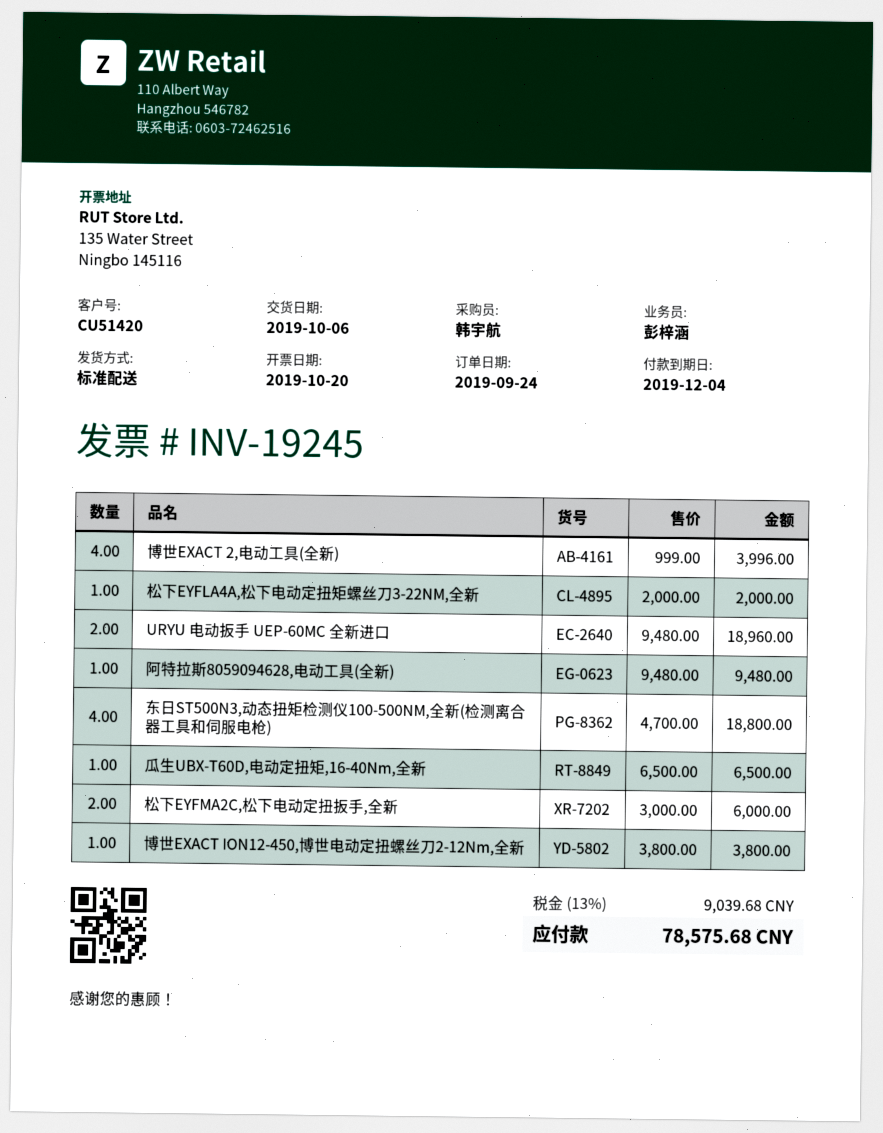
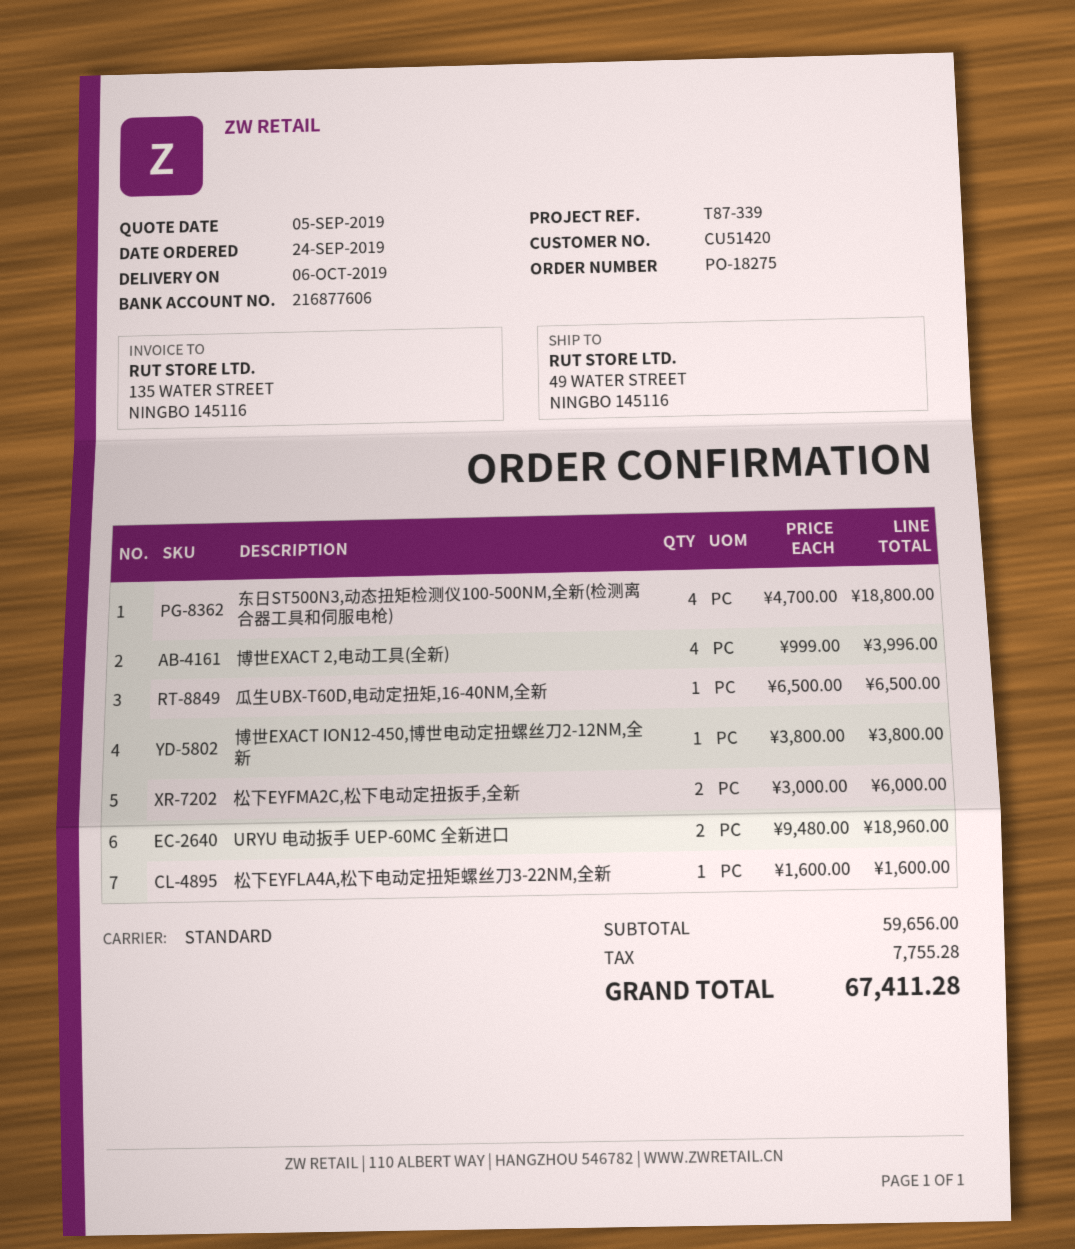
松下EYFLA4A,松下电动定扭矩螺丝刀3-22NM,全新: 1 x 2000.00 = 2000.00 -> 1 x 1600.00 = 1600.00
阿特拉斯8059094628,电动工具(全新): 1 x 9480.00 = 9480.00 -> none
tax: 9039.68 -> 7755.28
total: 78575.68 -> 67411.28

